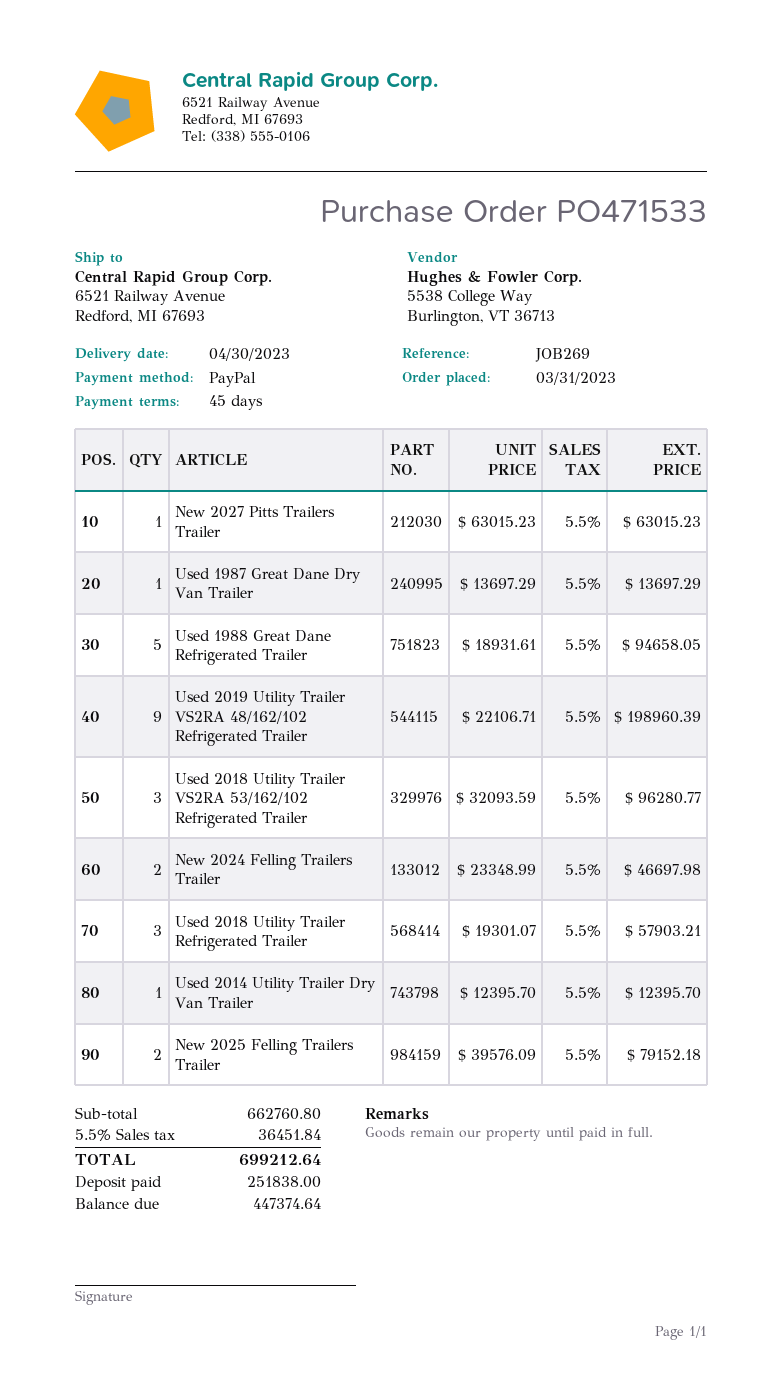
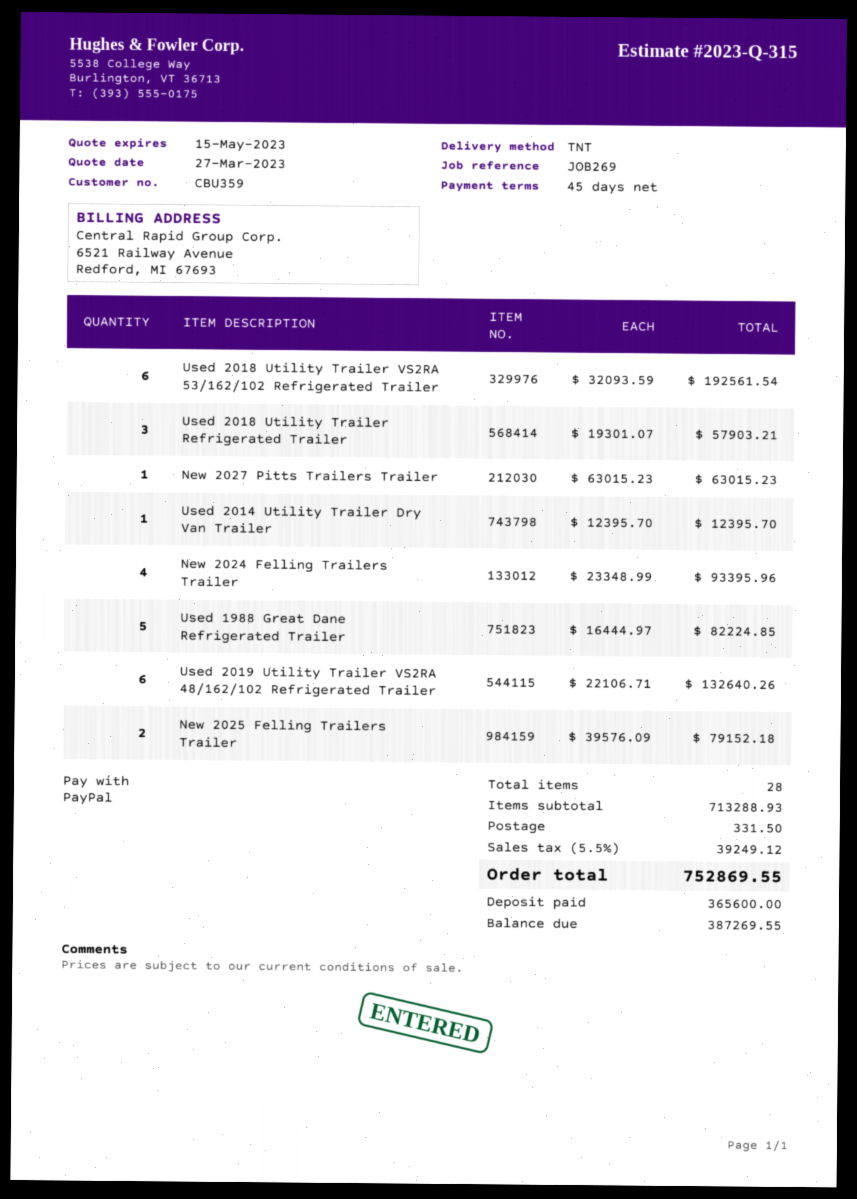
Used 1987 Great Dane Dry Van Trailer: 1 x 13697.29 = 13697.29 -> none
Used 1988 Great Dane Refrigerated Trailer: 5 x 18931.61 = 94658.05 -> 5 x 16444.97 = 82224.85
Used 2019 Utility Trailer VS2RA 48/162/102 Refrigerated Trailer: 9 x 22106.71 = 198960.39 -> 6 x 22106.71 = 132640.26
Used 2018 Utility Trailer VS2RA 53/162/102 Refrigerated Trailer: 3 x 32093.59 = 96280.77 -> 6 x 32093.59 = 192561.54
New 2024 Felling Trailers Trailer: 2 x 23348.99 = 46697.98 -> 4 x 23348.99 = 93395.96
subtotal: 662760.80 -> 713288.93
shipping: none -> 331.50
tax: 5.5% = 36451.84 -> 5.5% = 39249.12
total: 699212.64 -> 752869.55
deposit: 251838.00 -> 365600.00
balance: 447374.64 -> 387269.55

